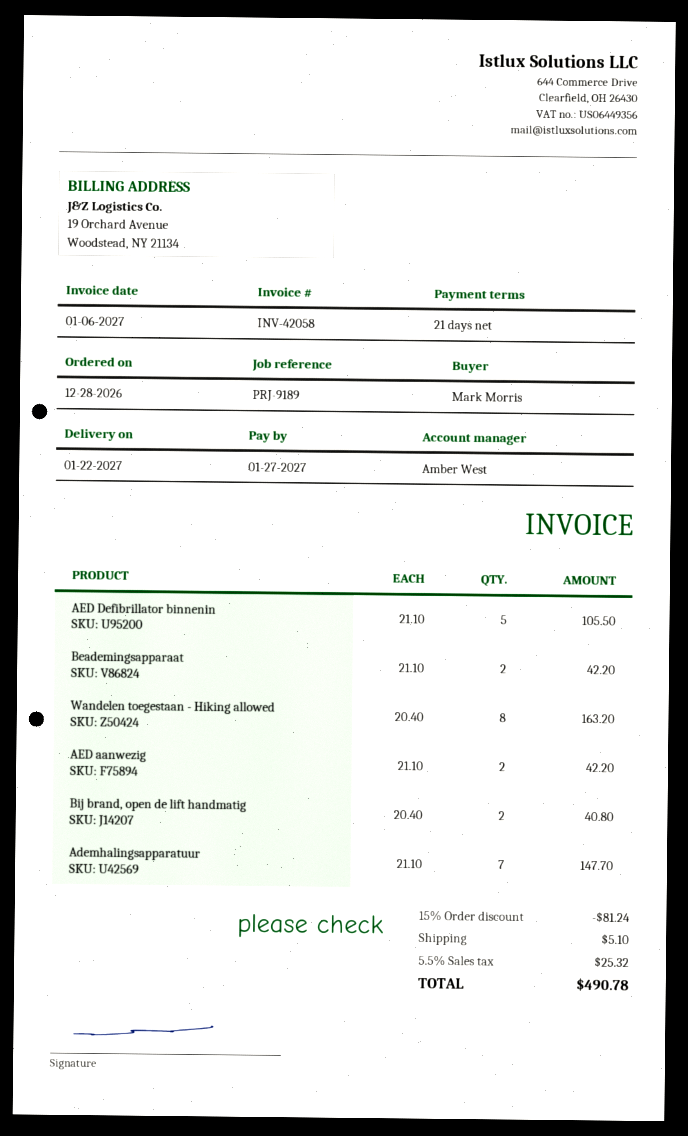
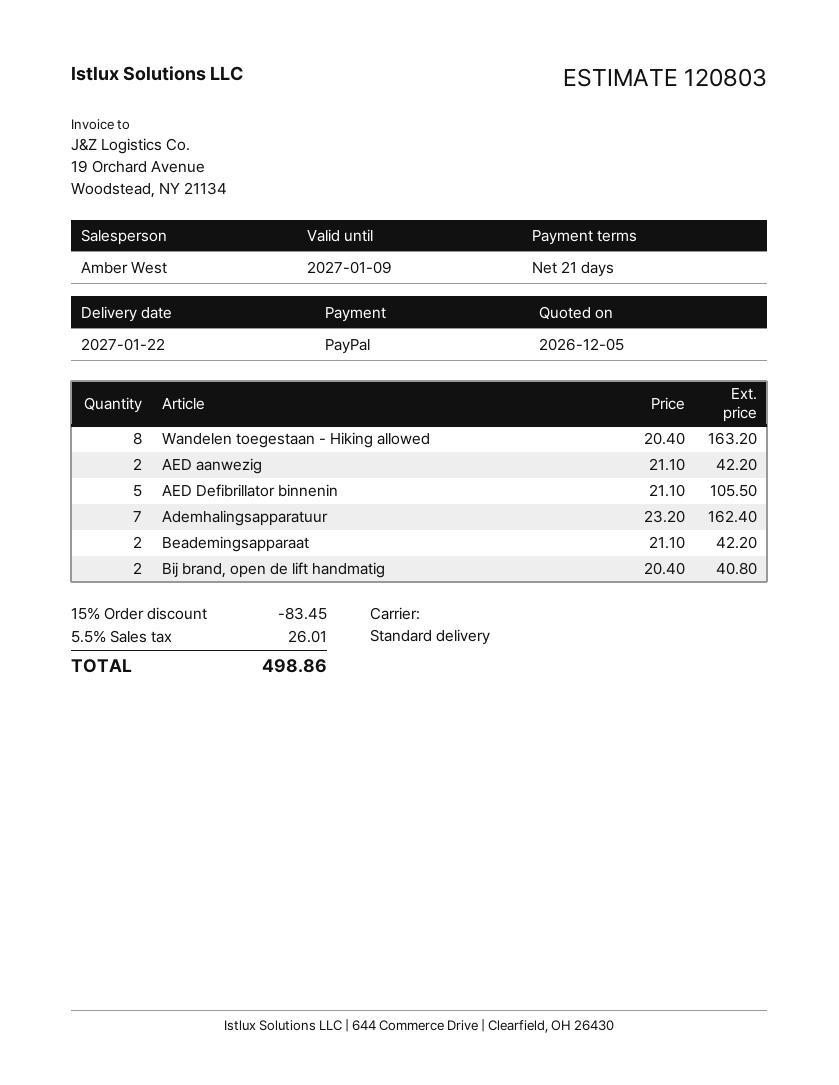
Ademhalingsapparatuur: 7 x 21.10 = 147.70 -> 7 x 23.20 = 162.40
discount: 15% = 81.24 -> 15% = 83.45
shipping: 5.10 -> none
tax: 5.5% = 25.32 -> 5.5% = 26.01
total: 490.78 -> 498.86

